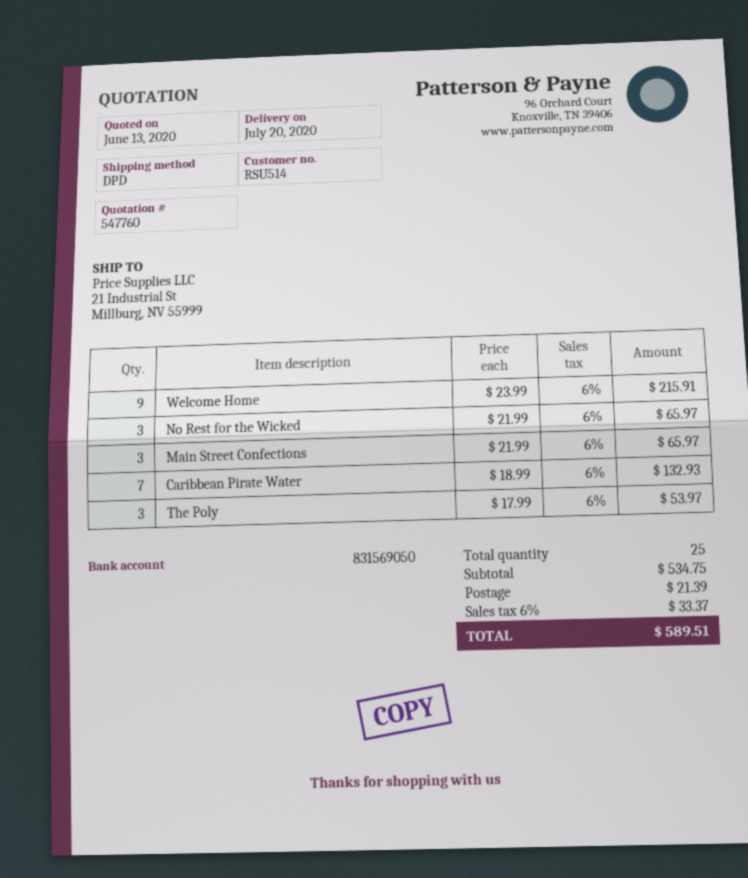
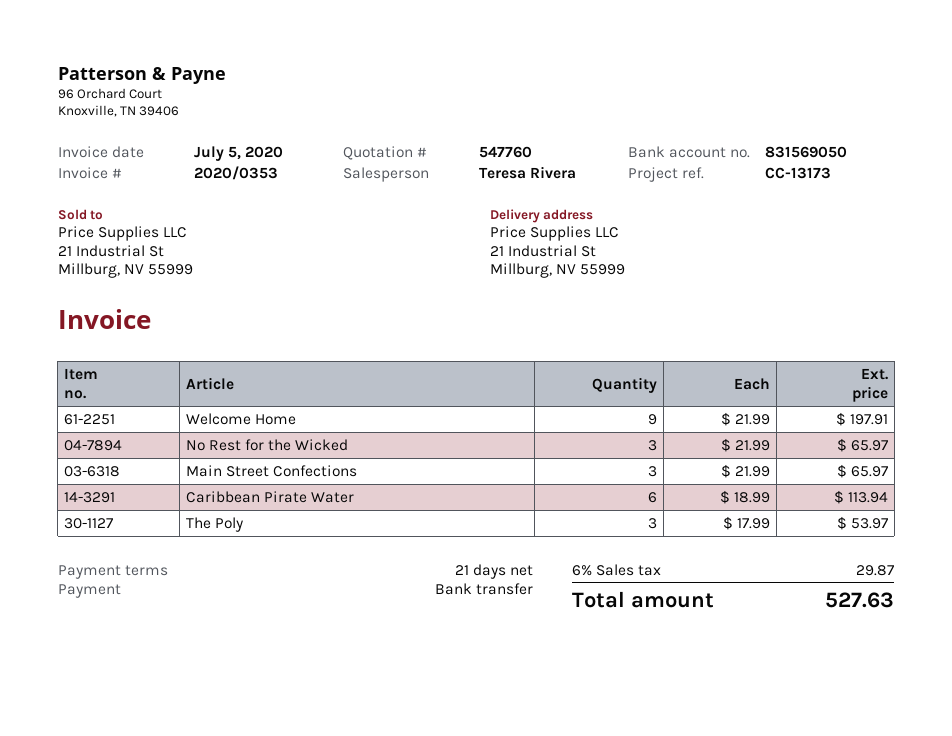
Welcome Home: 9 x 23.99 = 215.91 -> 9 x 21.99 = 197.91
Caribbean Pirate Water: 7 x 18.99 = 132.93 -> 6 x 18.99 = 113.94
shipping: 21.39 -> none
tax: 6% = 33.37 -> 6% = 29.87
total: 589.51 -> 527.63

